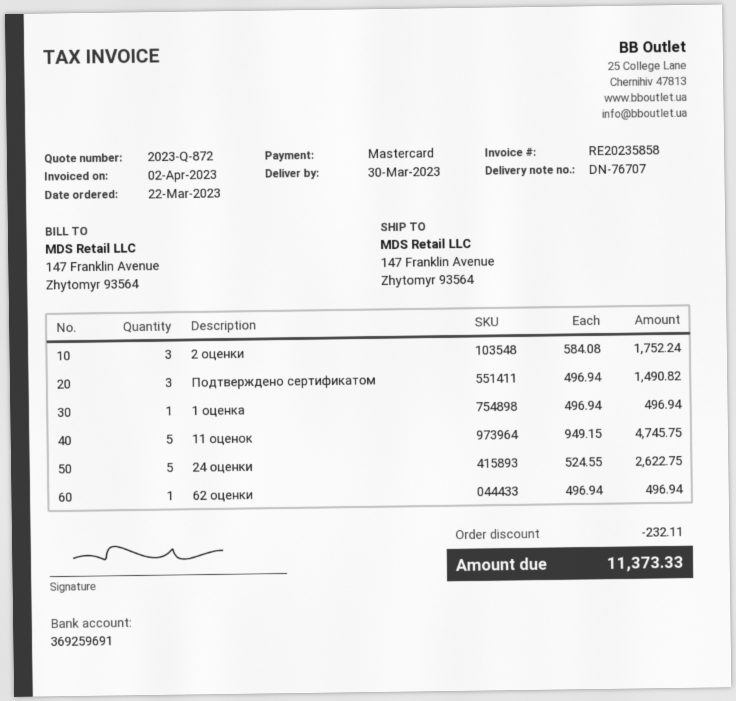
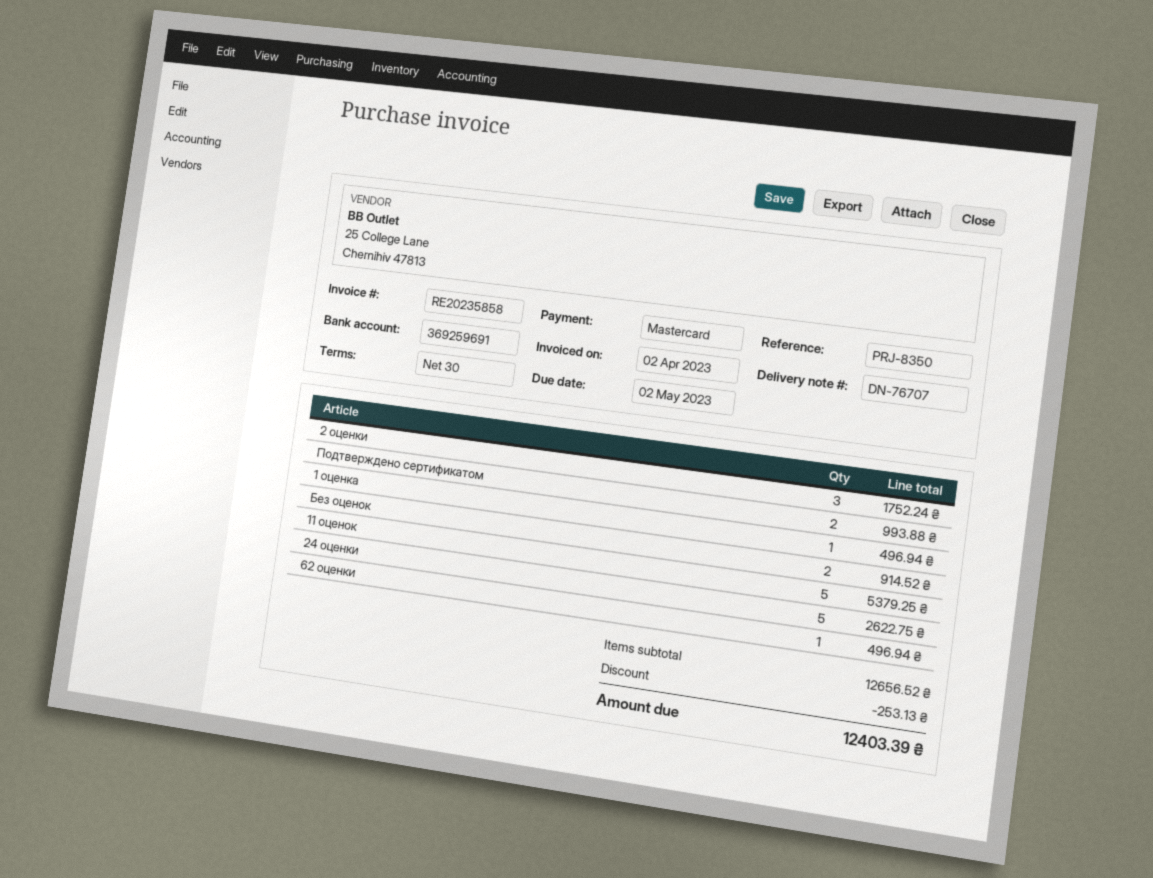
Подтверждено сертификатом: 3 for 1490.82 -> 2 for 993.88
11 оценок: 5 for 4745.75 -> 5 for 5379.25
Без оценок: none -> 2 for 914.52
discount: 232.11 -> 253.13
total: 11373.33 -> 12403.39

